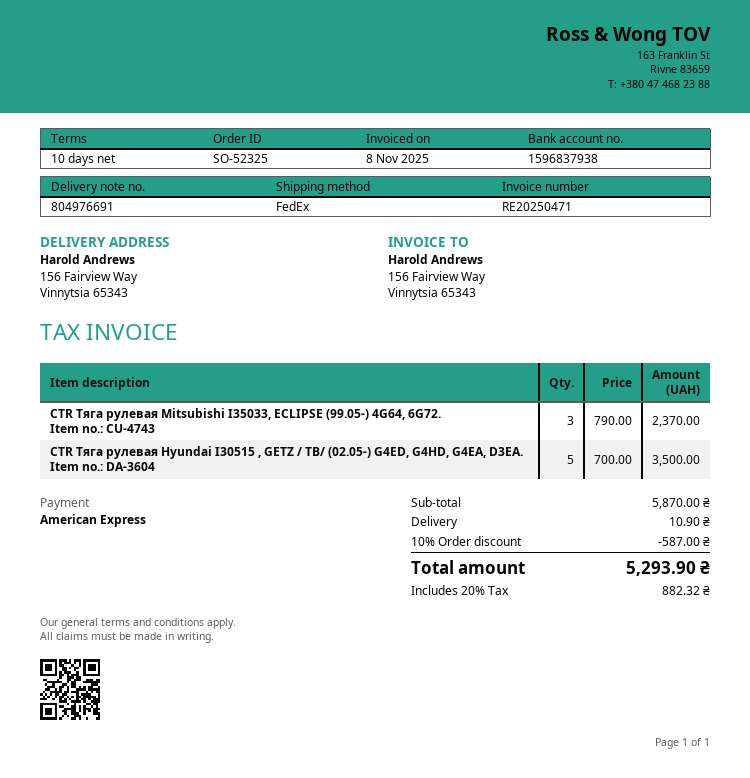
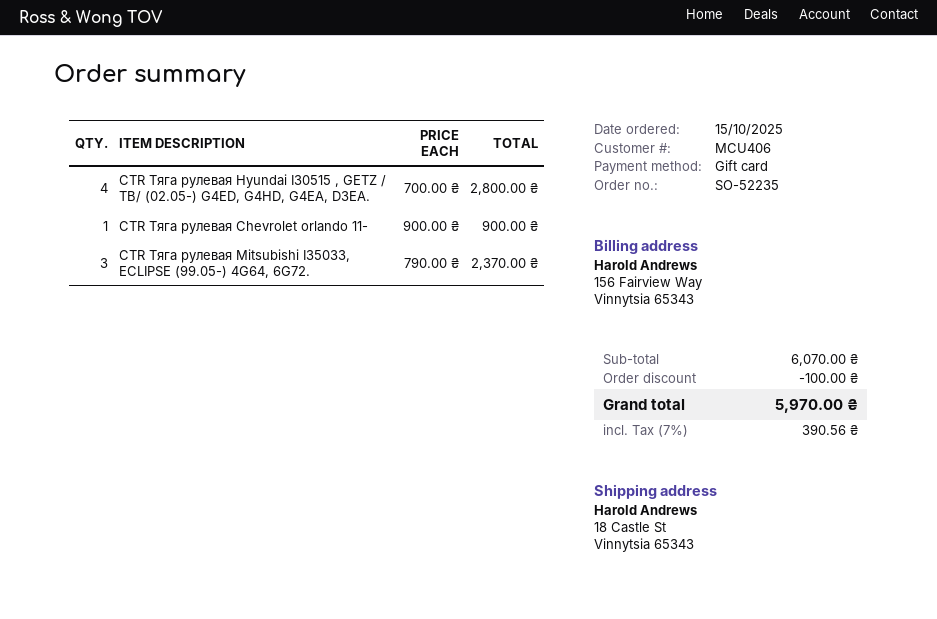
order number: SO-52325 -> SO-52235
payment method: American Express -> gift card
ship to: 156 Fairview Way, Vinnytsia 65343 -> 18 Castle St, Vinnytsia 65343
CTR Тяга рулевая Hyundai I30515 , GETZ / TB/ (02.05-) G4ED, G4HD, G4EA, D3EA.: 5 x 700.00 = 3500.00 -> 4 x 700.00 = 2800.00
CTR Тяга рулевая Chevrolet orlando 11-: none -> 1 x 900.00 = 900.00
subtotal: 5870.00 -> 6070.00
discount: 587.00 -> 100.00
shipping: 10.90 -> none
tax: 20% = 882.32 -> 7% = 390.56
total: 5293.90 -> 5970.00

